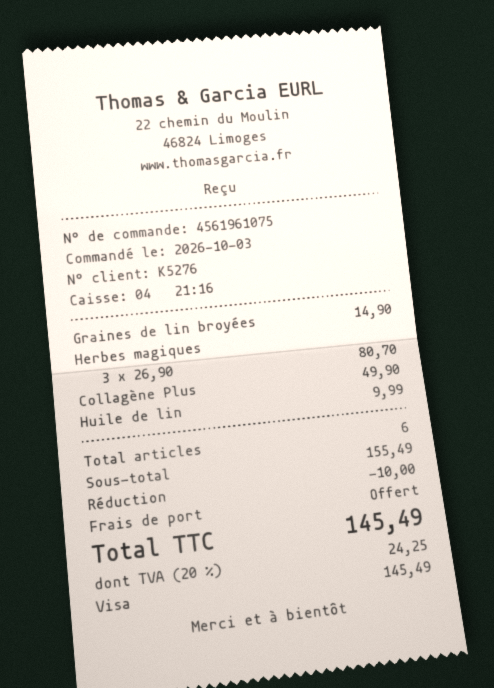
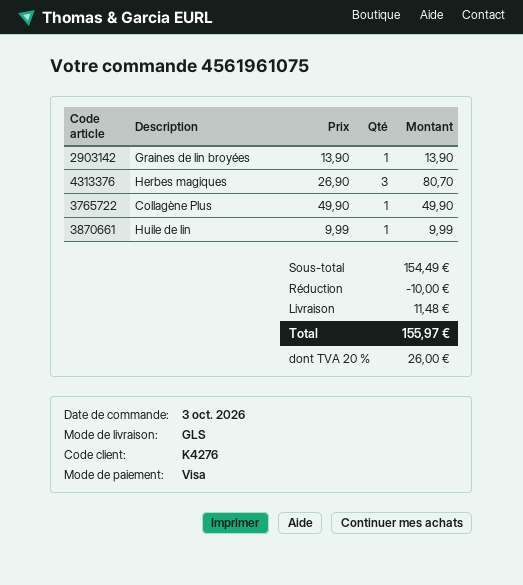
customer number: K5276 -> K4276
Graines de lin broyées: 1 x 14.90 = 14.90 -> 1 x 13.90 = 13.90
subtotal: 155.49 -> 154.49
shipping: 0.00 -> 11.48
tax: 20% = 24.25 -> 20% = 26.00
total: 145.49 -> 155.97

